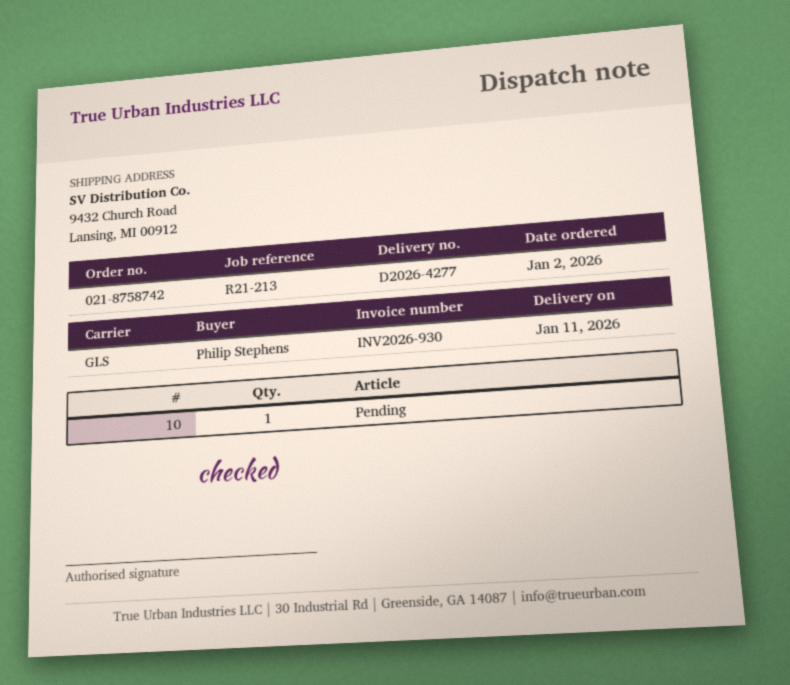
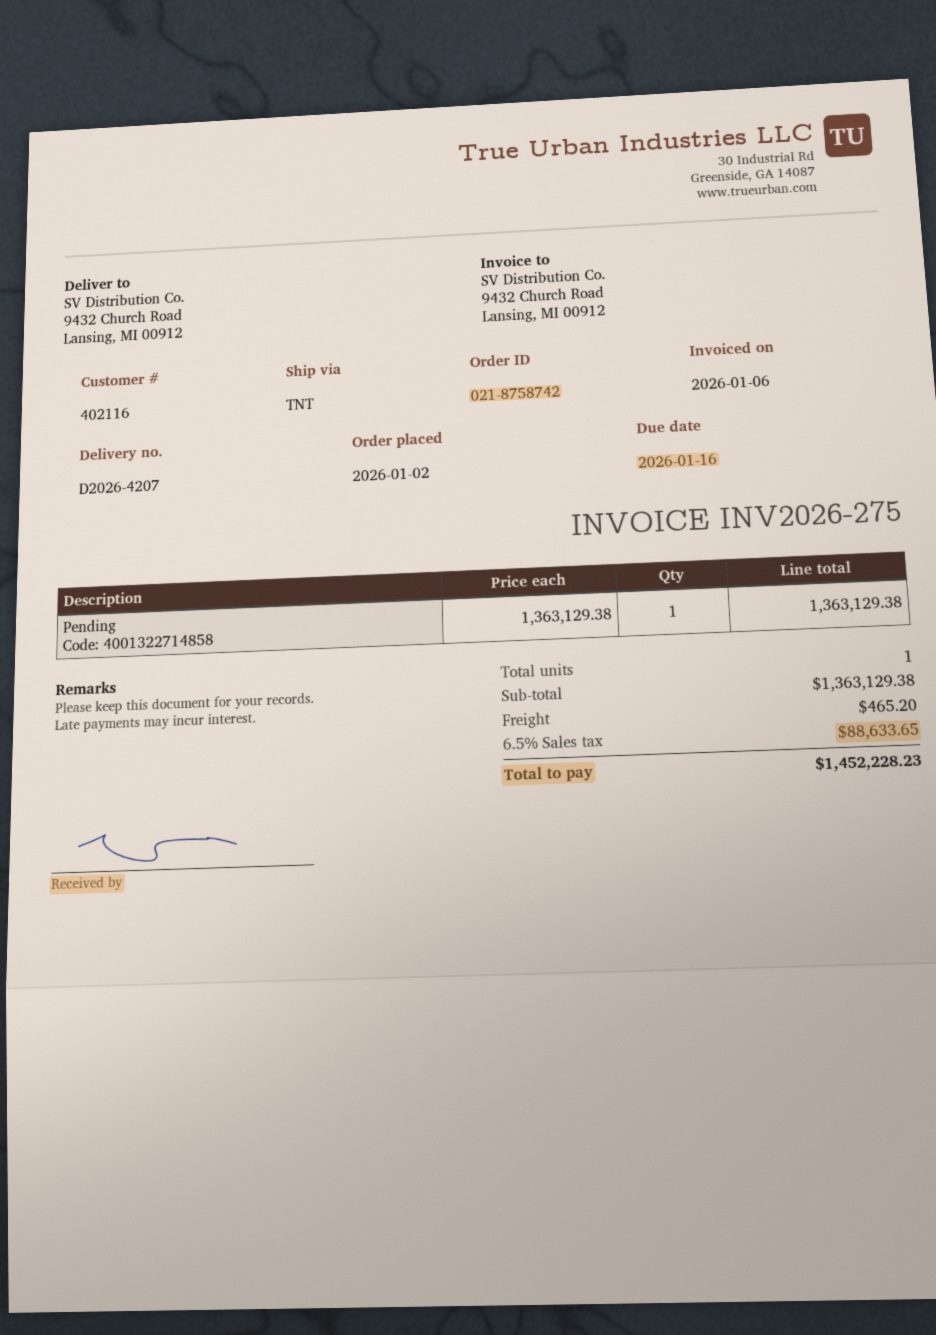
delivery note number: D2026-4277 -> D2026-4207
invoice number: INV2026-930 -> INV2026-275
shipping method: GLS -> TNT

